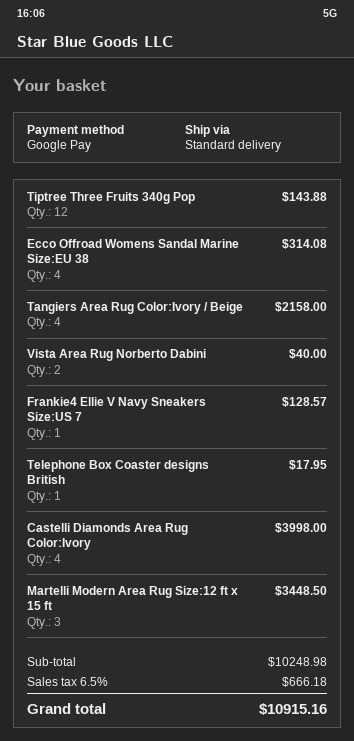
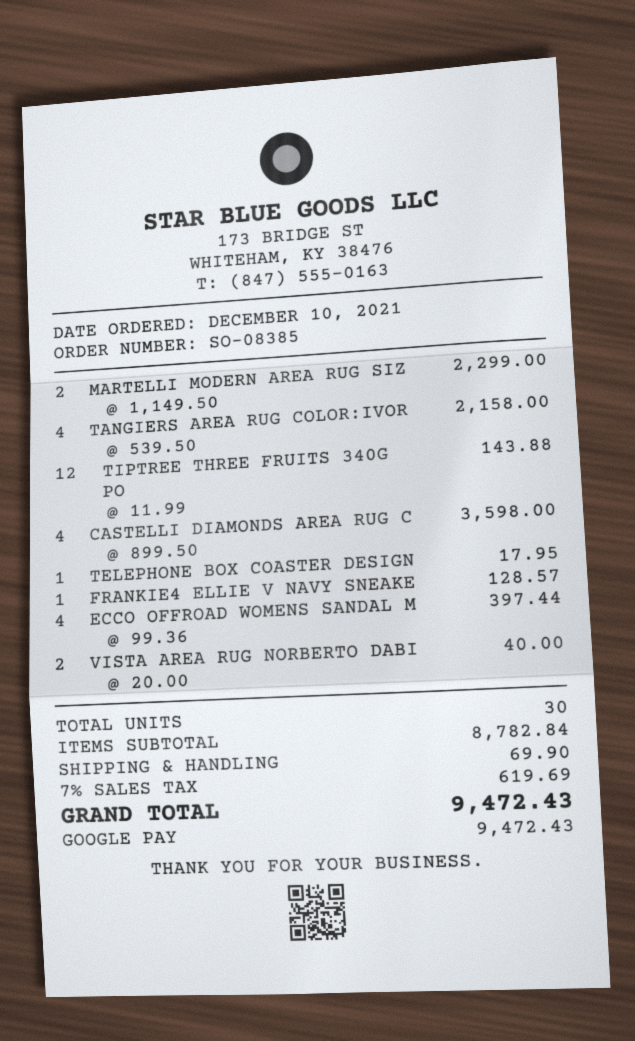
Ecco Offroad Womens Sandal Marine Size:EU 38: 4 for 314.08 -> 4 for 397.44
Castelli Diamonds Area Rug Color:Ivory: 4 for 3998.00 -> 4 for 3598.00
Martelli Modern Area Rug Size:12 ft x 15 ft: 3 for 3448.50 -> 2 for 2299.00
subtotal: 10248.98 -> 8782.84
shipping: none -> 69.90
tax: 6.5% = 666.18 -> 7% = 619.69
total: 10915.16 -> 9472.43

